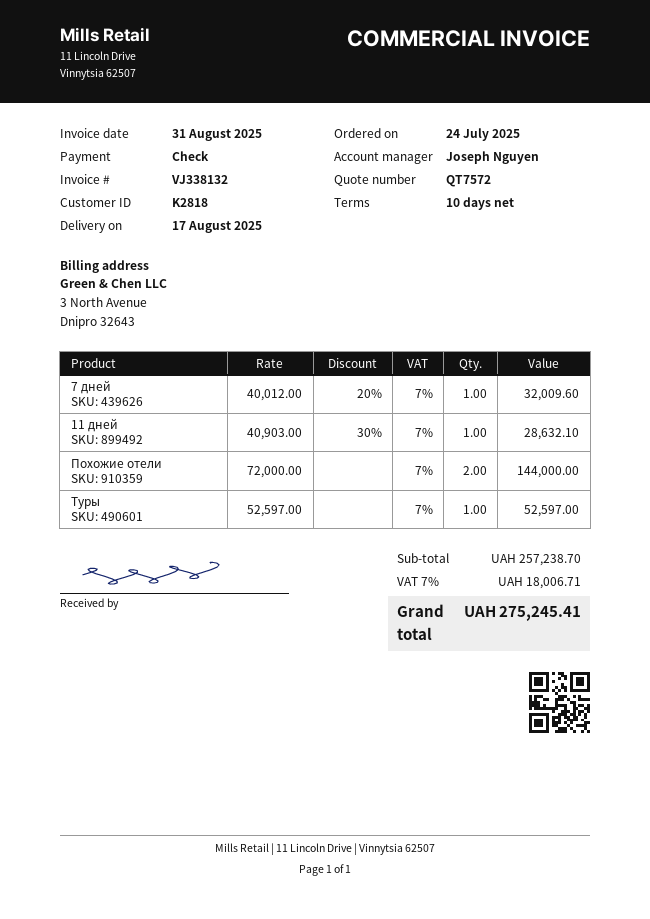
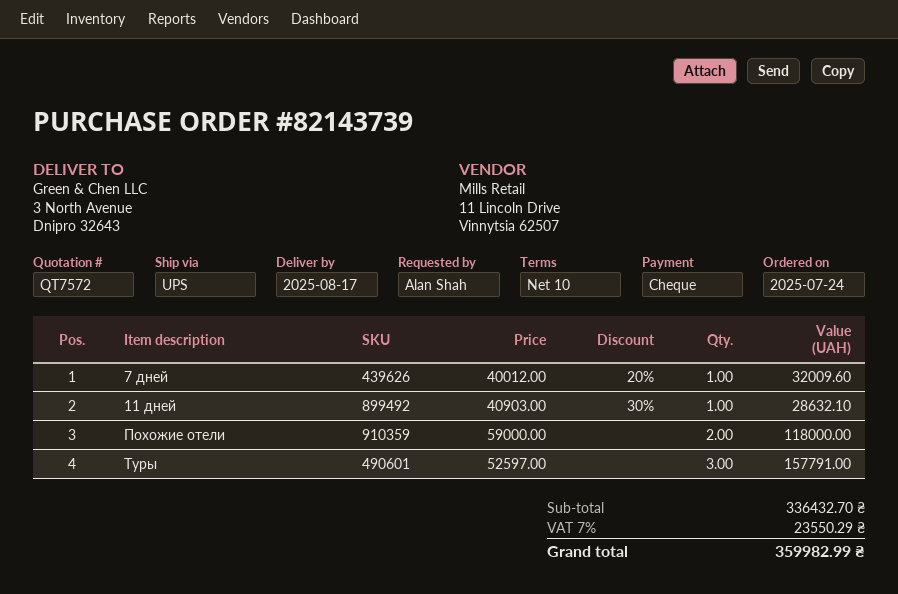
Похожие отели: 2 x 72000.00 = 144000.00 -> 2 x 59000.00 = 118000.00
Туры: 1 x 52597.00 = 52597.00 -> 3 x 52597.00 = 157791.00
subtotal: 257238.70 -> 336432.70
tax: 7% = 18006.71 -> 7% = 23550.29
total: 275245.41 -> 359982.99

